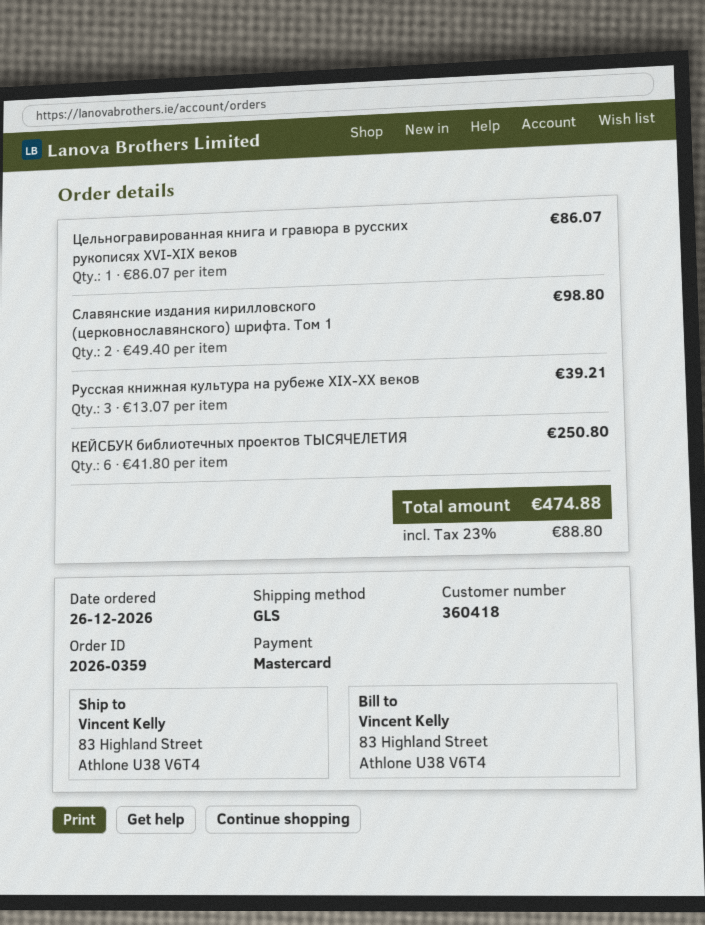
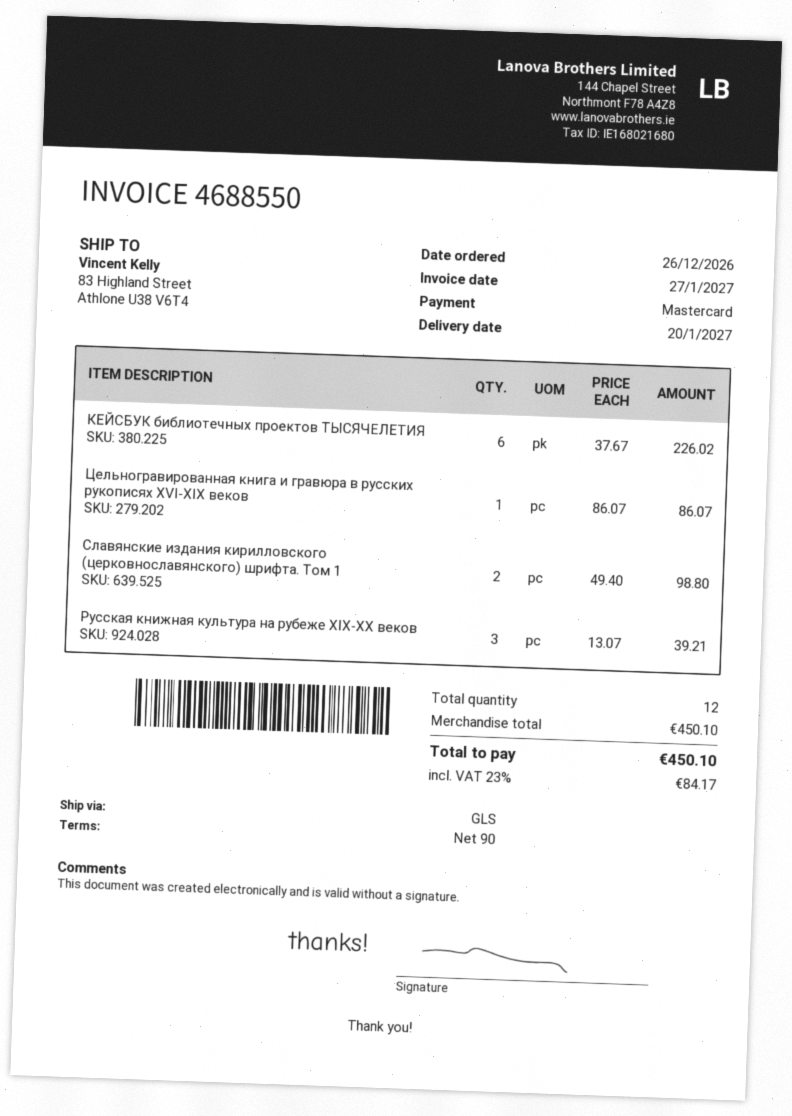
КЕЙСБУК библиотечных проектов ТЫСЯЧЕЛЕТИЯ: 6 x 41.80 = 250.80 -> 6 x 37.67 = 226.02
tax: 23% = 88.80 -> 23% = 84.17
total: 474.88 -> 450.10

